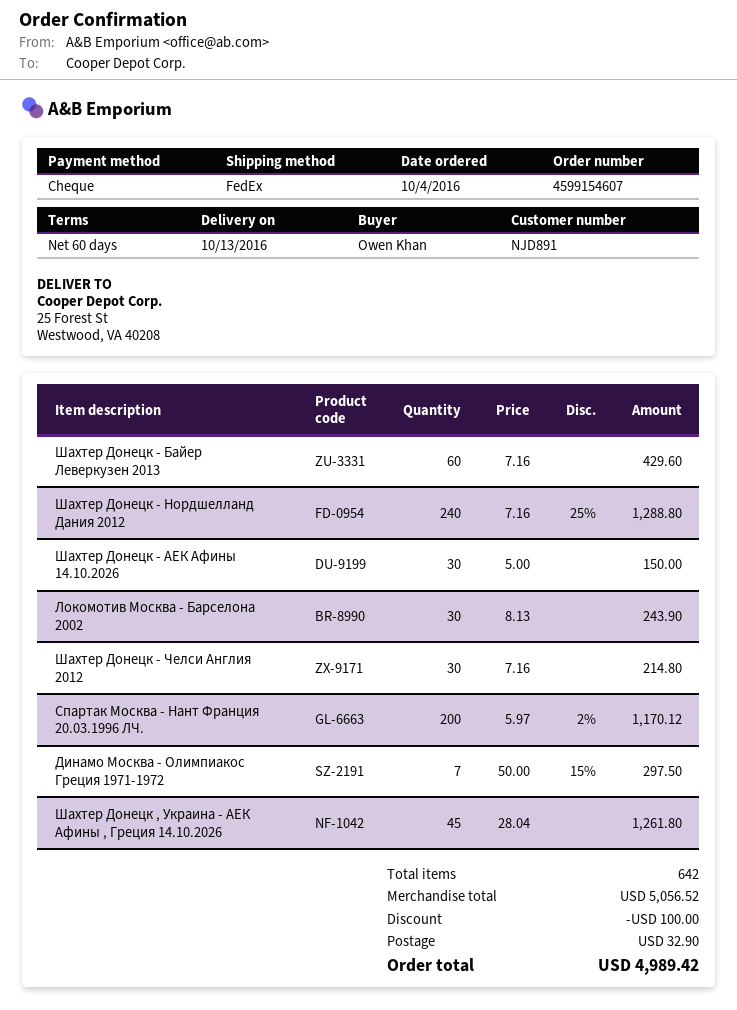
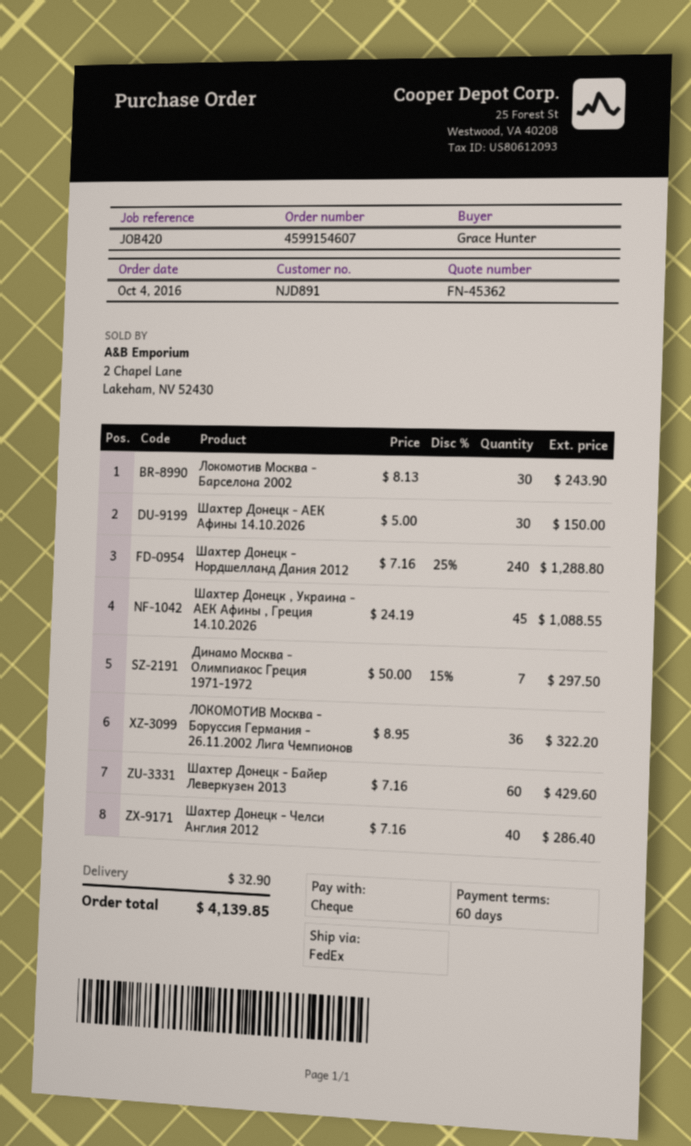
ordered by: Owen Khan -> Grace Hunter
Шахтер Донецк - Челси Англия 2012: 30 x 7.16 = 214.80 -> 40 x 7.16 = 286.40
Спартак Москва - Нант Франция 20.03.1996 ЛЧ.: 200 x 5.97 - 2% = 1170.12 -> none
Шахтер Донецк , Украина - АЕК Афины , Греция 14.10.2026: 45 x 28.04 = 1261.80 -> 45 x 24.19 = 1088.55
ЛОКОМОТИВ Москва - Боруссия Германия - 26.11.2002 Лига Чемпионов: none -> 36 x 8.95 = 322.20
discount: 100.00 -> none
total: 4989.42 -> 4139.85

